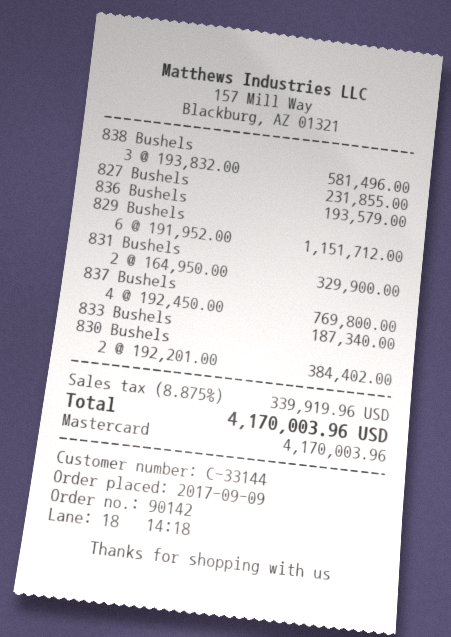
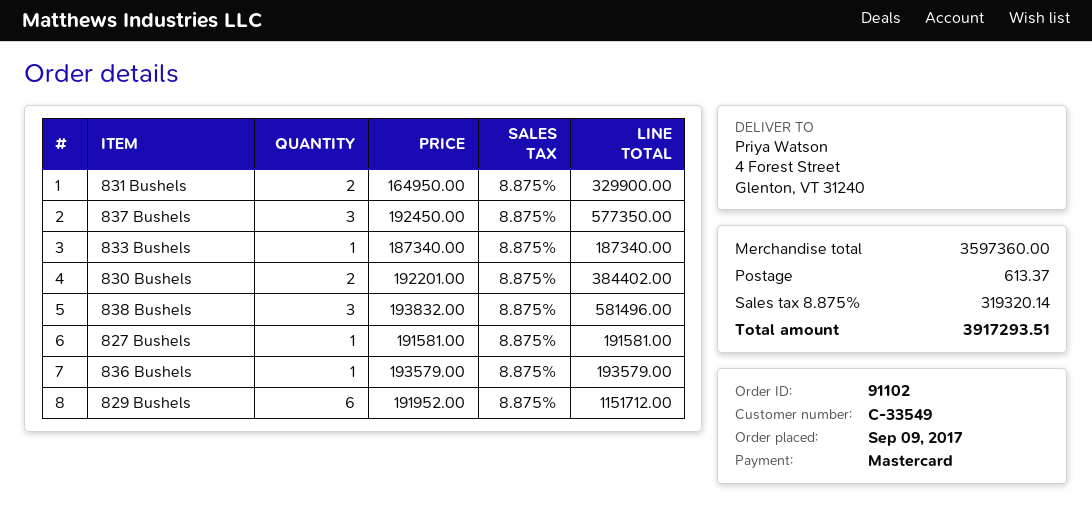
order number: 90142 -> 91102
customer number: C-33144 -> C-33549
827 Bushels: 1 x 231855.00 = 231855.00 -> 1 x 191581.00 = 191581.00
837 Bushels: 4 x 192450.00 = 769800.00 -> 3 x 192450.00 = 577350.00
shipping: none -> 613.37
tax: 8.875% = 339919.96 -> 8.875% = 319320.14
total: 4170003.96 -> 3917293.51

